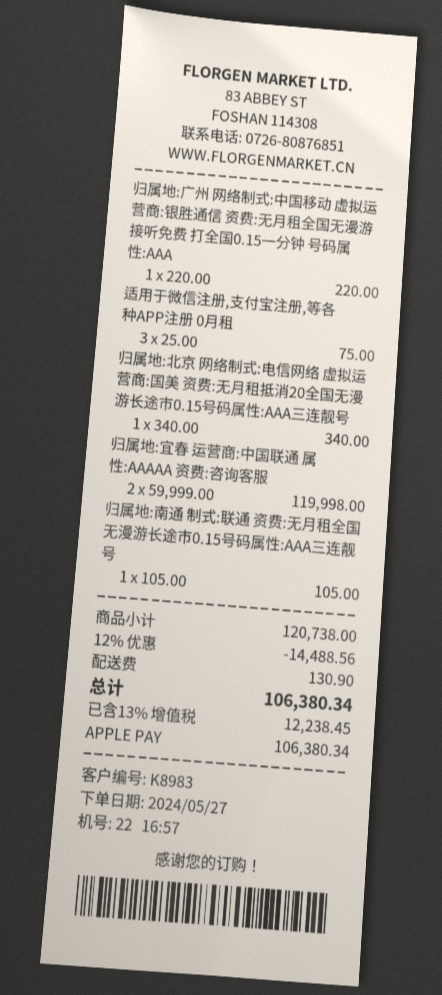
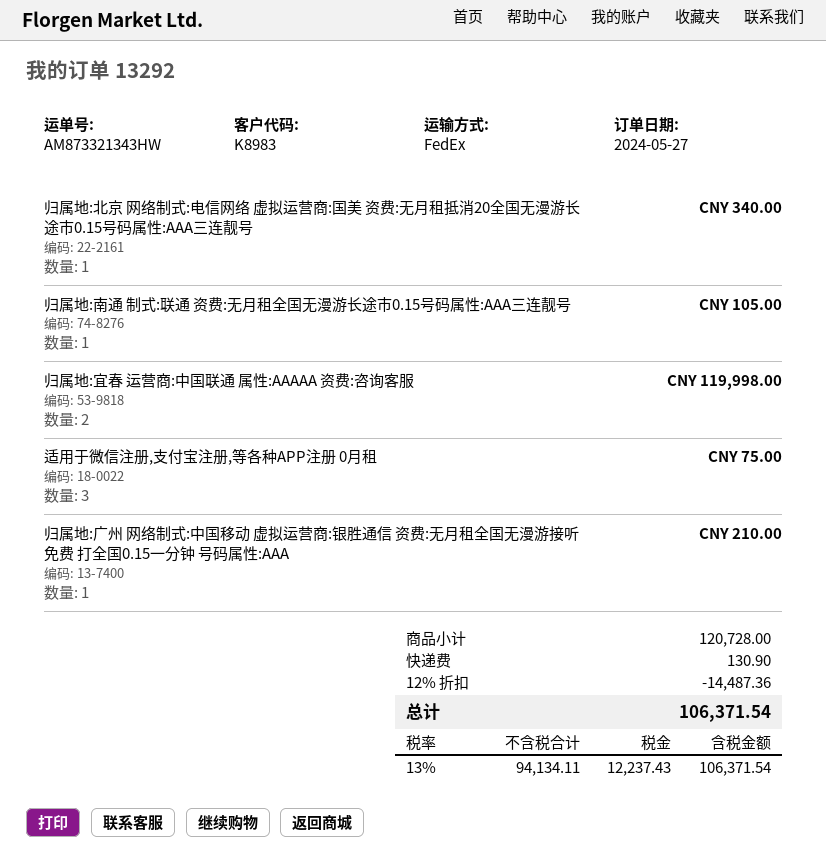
归属地:广州 网络制式:中国移动 虚拟运营商:银胜通信 资费:无月租全国无漫游接听免费 打全国0.15一分钟 号码属性:AAA: 1 for 220.00 -> 1 for 210.00
subtotal: 120738.00 -> 120728.00
discount: 12% = 14488.56 -> 12% = 14487.36
tax: 13% = 12238.45 -> 13% = 12237.43
total: 106380.34 -> 106371.54

